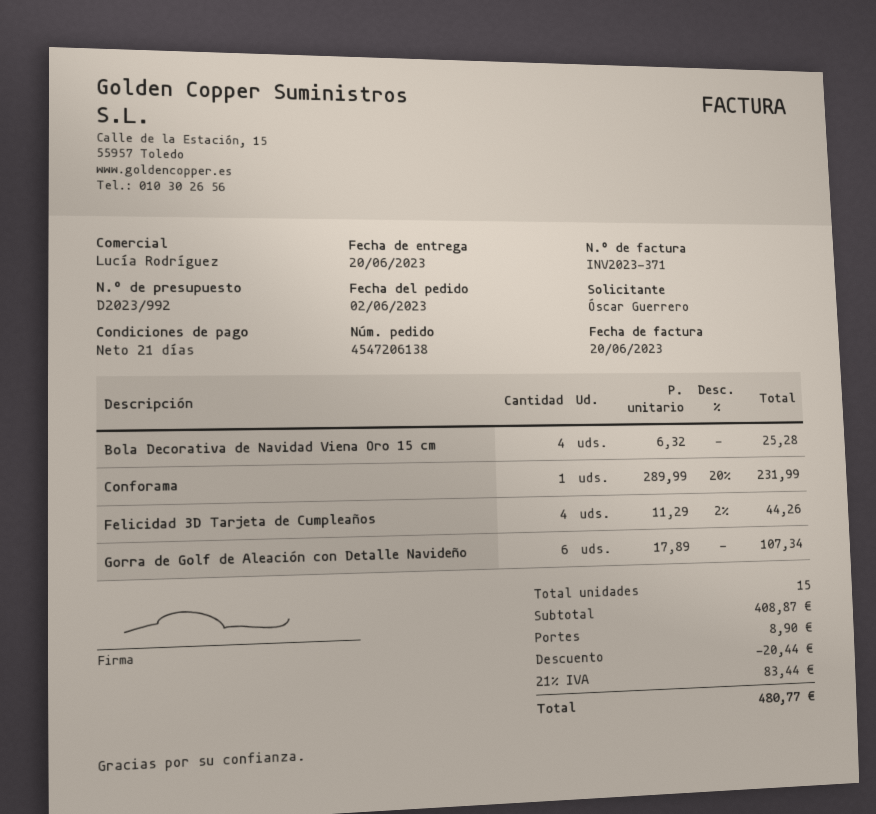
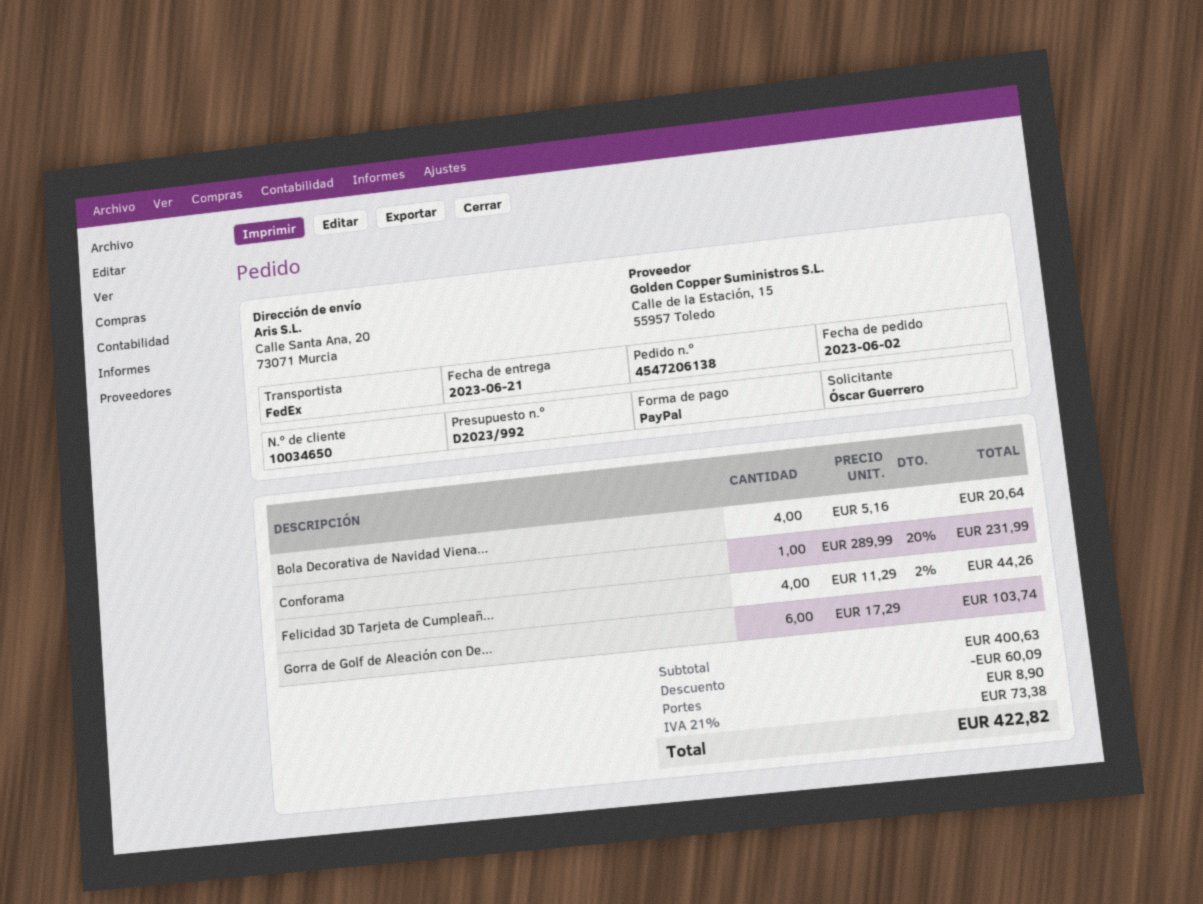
delivery date: 2023-06-20 -> 2023-06-21
Bola Decorativa de Navidad Viena Oro 15 cm: 4 x 6.32 = 25.28 -> 4 x 5.16 = 20.64
Gorra de Golf de Aleación con Detalle Navideño: 6 x 17.89 = 107.34 -> 6 x 17.29 = 103.74
subtotal: 408.87 -> 400.63
discount: 20.44 -> 60.09
tax: 21% = 83.44 -> 21% = 73.38
total: 480.77 -> 422.82

